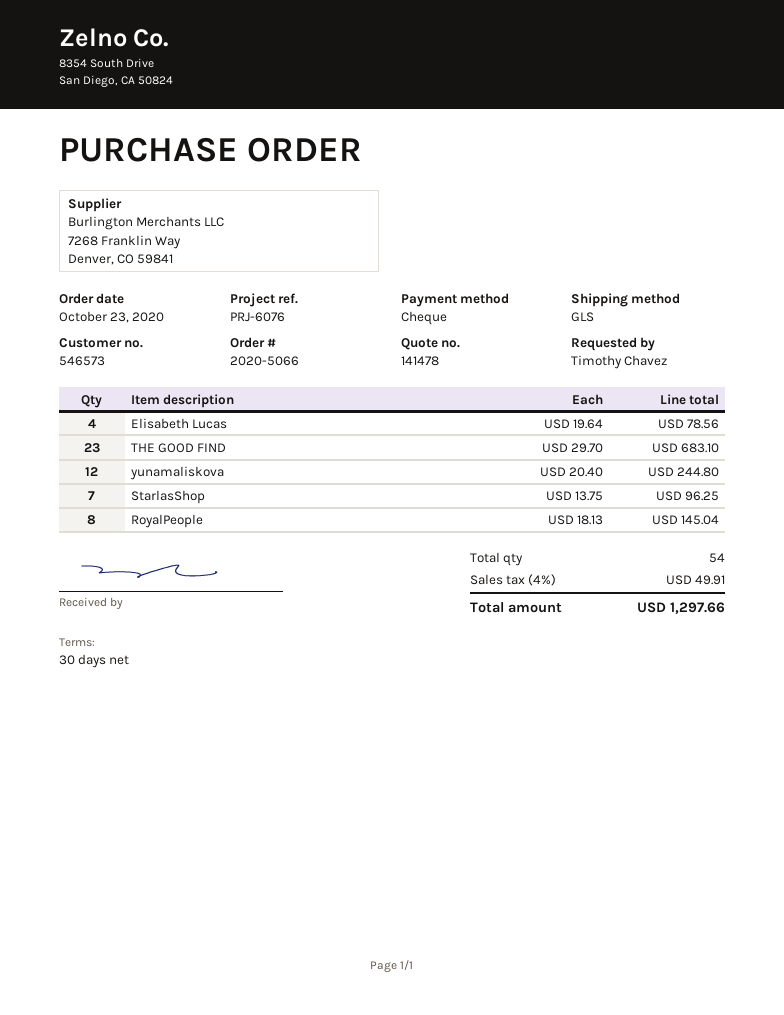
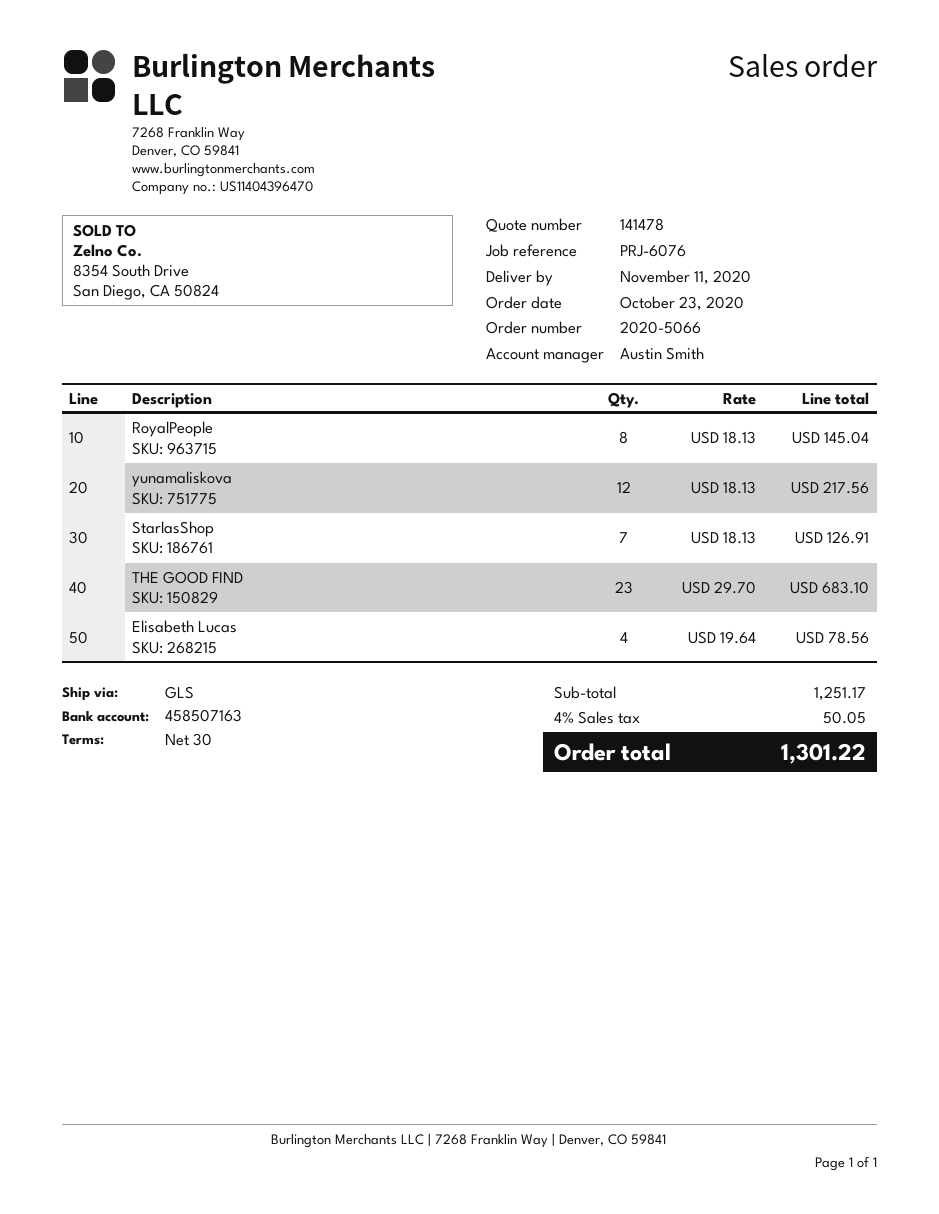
yunamaliskova: 12 x 20.40 = 244.80 -> 12 x 18.13 = 217.56
StarlasShop: 7 x 13.75 = 96.25 -> 7 x 18.13 = 126.91
tax: 4% = 49.91 -> 4% = 50.05
total: 1297.66 -> 1301.22

